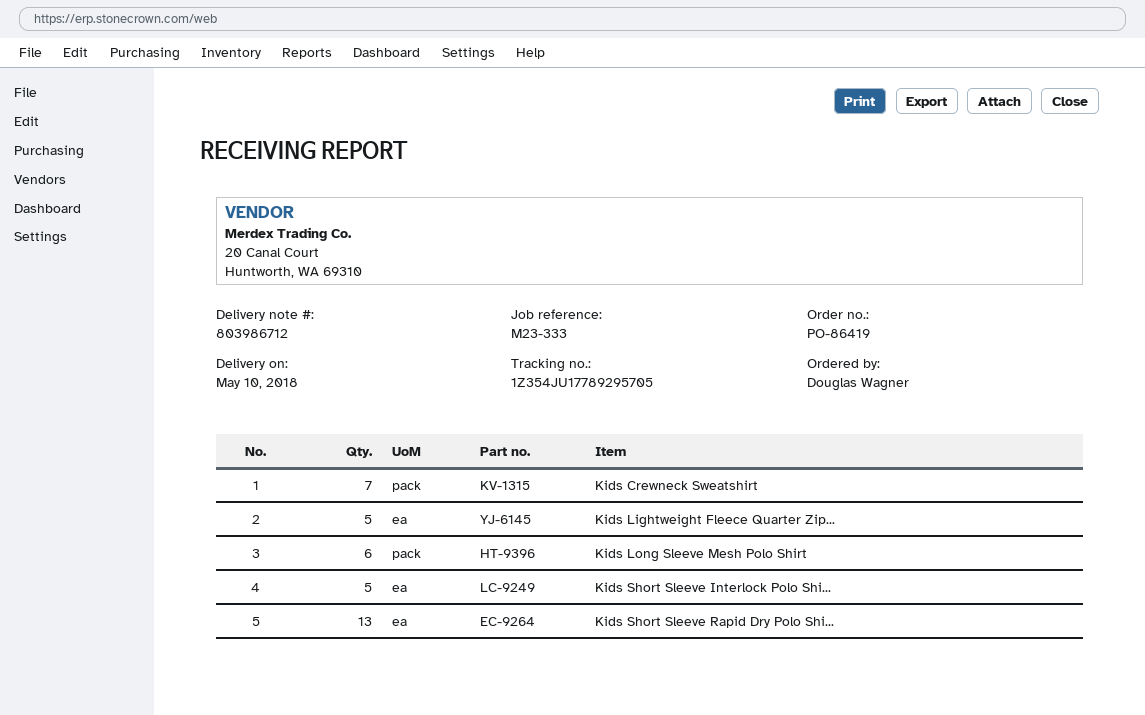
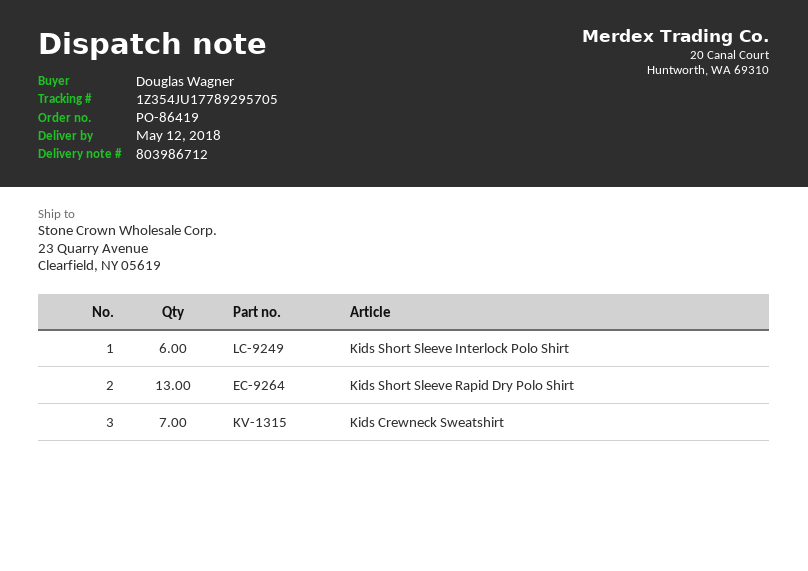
delivery date: 2018-05-10 -> 2018-05-12
Kids Lightweight Fleece Quarter Zip...: 5 -> none
Kids Long Sleeve Mesh Polo Shirt: 6 -> none
Kids Short Sleeve Interlock Polo Shi...: 5 -> 6

